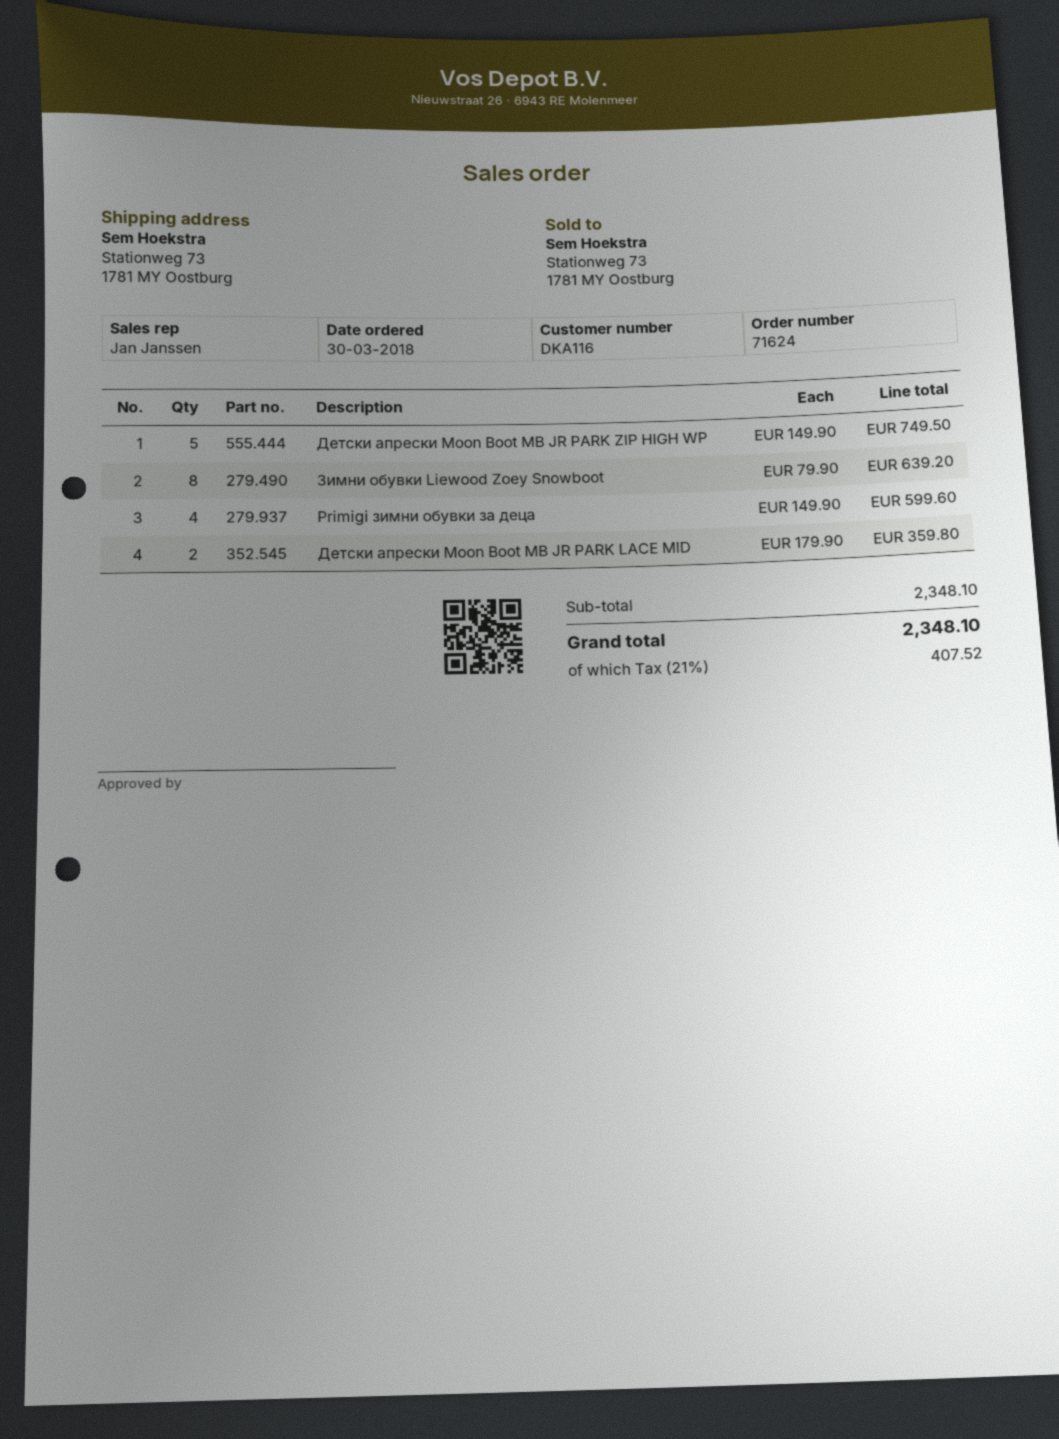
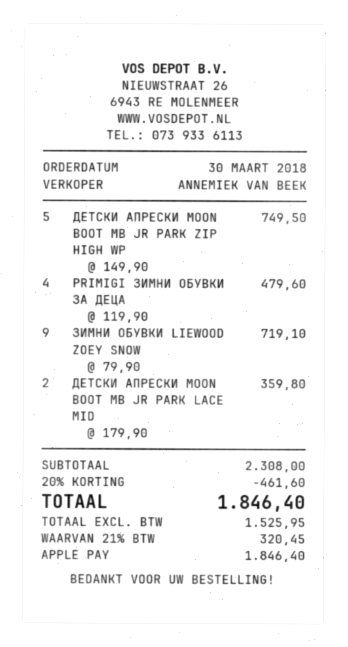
sales rep: Jan Janssen -> ANNEMIEK VAN BEEK
Зимни обувки Liewood Zoey Snowboot: 8 x 79.90 = 639.20 -> 9 x 79.90 = 719.10
Primigi зимни обувки за деца: 4 x 149.90 = 599.60 -> 4 x 119.90 = 479.60
subtotal: 2348.10 -> 2308.00
discount: none -> 20% = 461.60
tax: 21% = 407.52 -> 21% = 320.45
total: 2348.10 -> 1846.40

